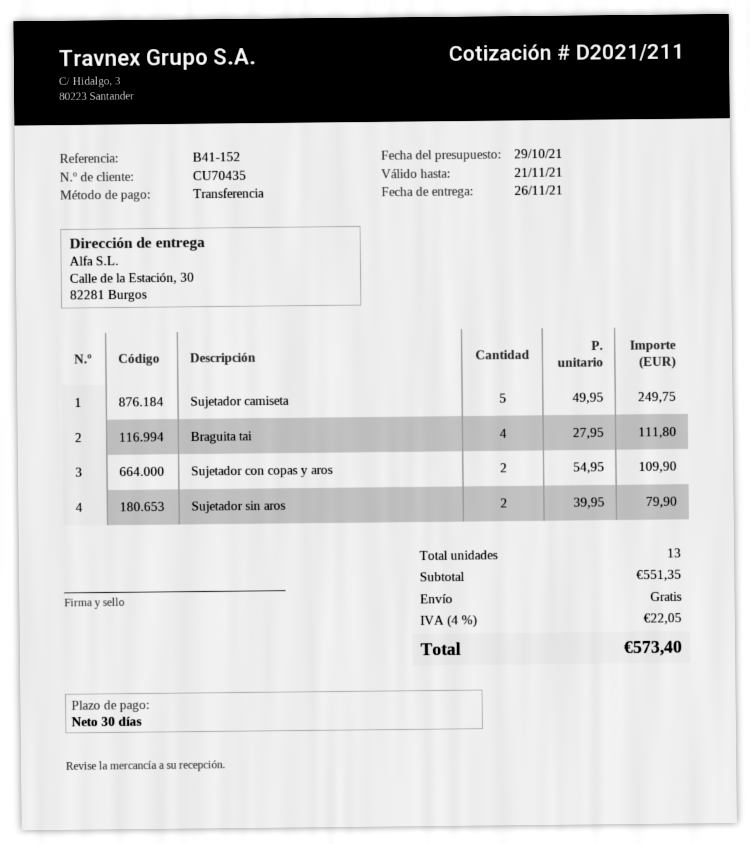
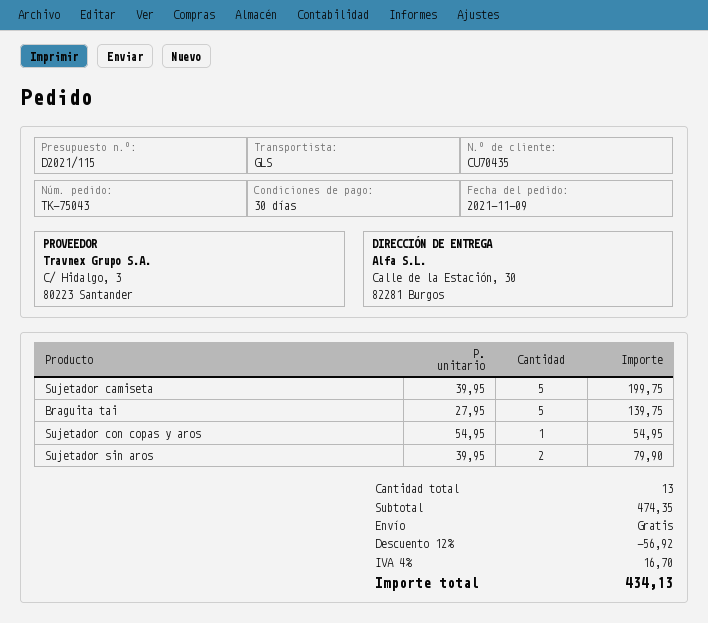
quote number: D2021/211 -> D2021/115
Sujetador camiseta: 5 x 49.95 = 249.75 -> 5 x 39.95 = 199.75
Braguita tai: 4 x 27.95 = 111.80 -> 5 x 27.95 = 139.75
Sujetador con copas y aros: 2 x 54.95 = 109.90 -> 1 x 54.95 = 54.95
subtotal: 551.35 -> 474.35
discount: none -> 12% = 56.92
tax: 4% = 22.05 -> 4% = 16.70
total: 573.40 -> 434.13

